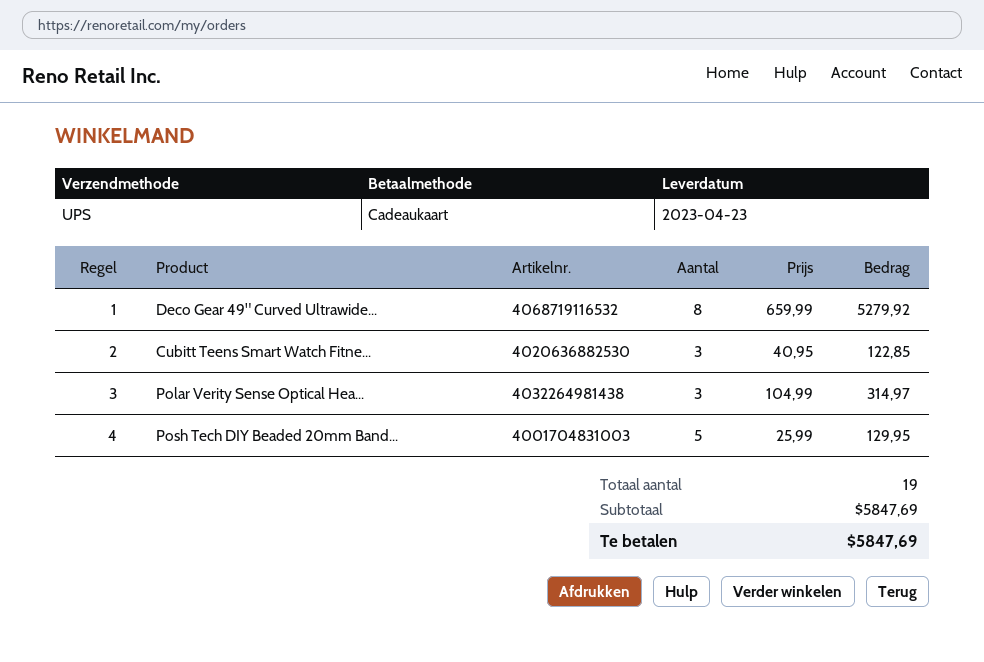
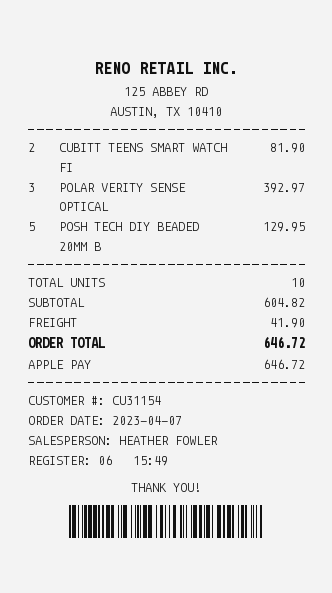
payment method: gift card -> Apple Pay
Deco Gear 49" Curved Ultrawide...: 8 for 5279.92 -> none
Cubitt Teens Smart Watch Fitne...: 3 for 122.85 -> 2 for 81.90
Polar Verity Sense Optical Hea...: 3 for 314.97 -> 3 for 392.97
total quantity: 19 -> 10
subtotal: 5847.69 -> 604.82
shipping: none -> 41.90
total: 5847.69 -> 646.72

